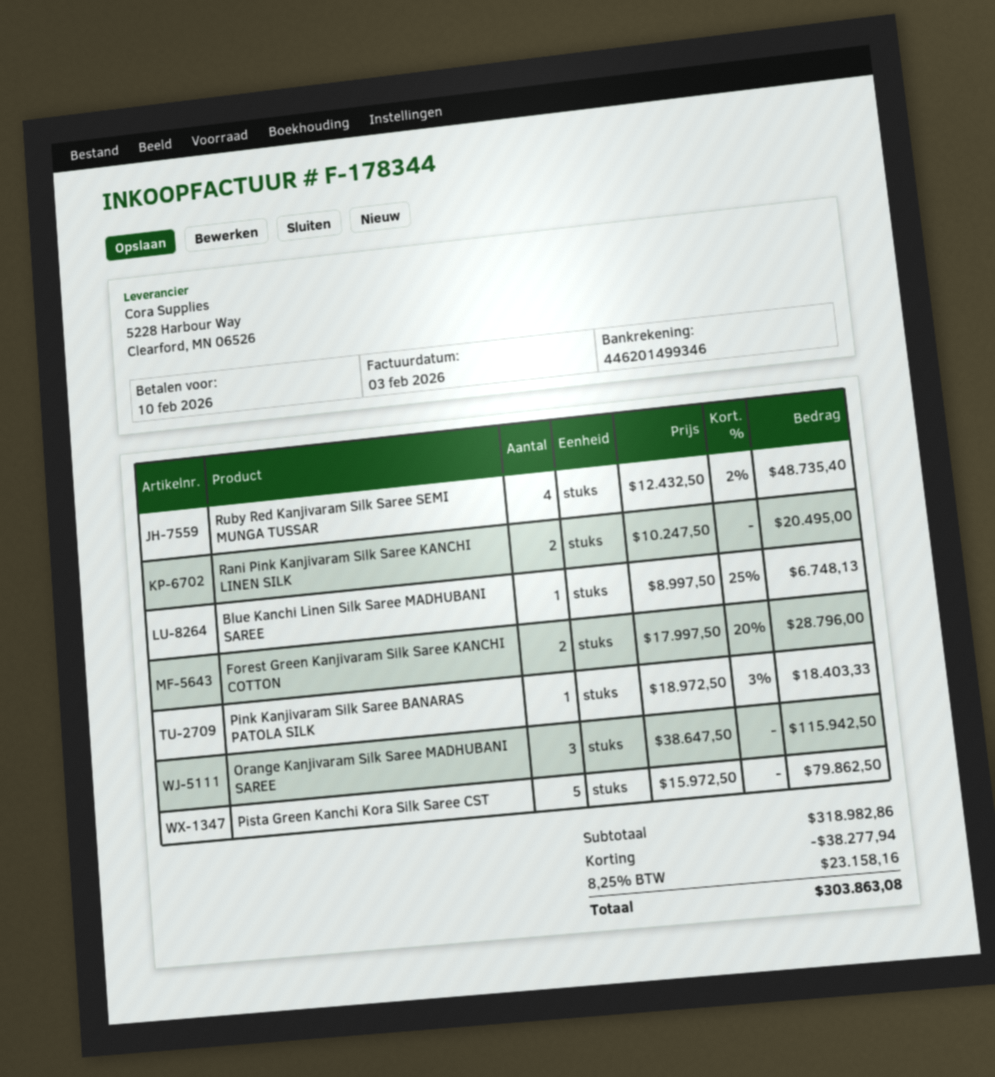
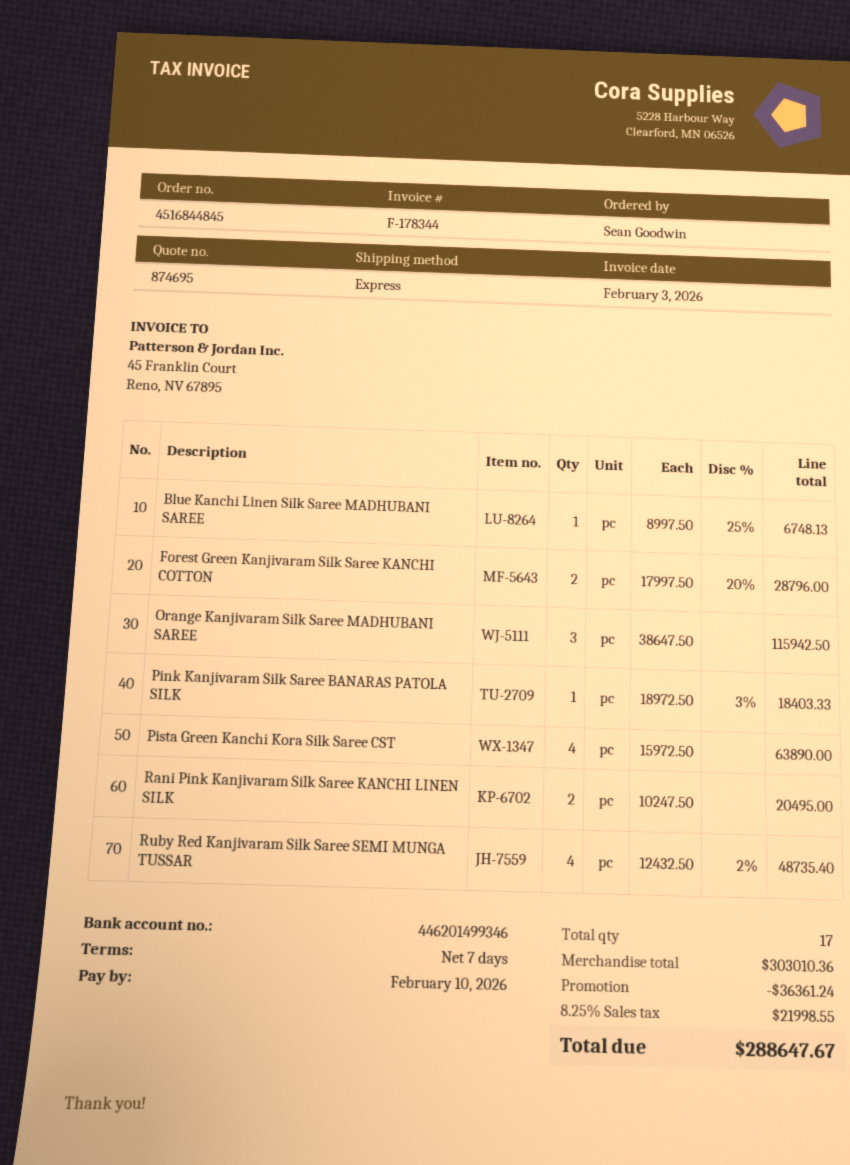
Pista Green Kanchi Kora Silk Saree CST: 5 x 15972.50 = 79862.50 -> 4 x 15972.50 = 63890.00
subtotal: 318982.86 -> 303010.36
discount: 38277.94 -> 36361.24
tax: 8.25% = 23158.16 -> 8.25% = 21998.55
total: 303863.08 -> 288647.67

